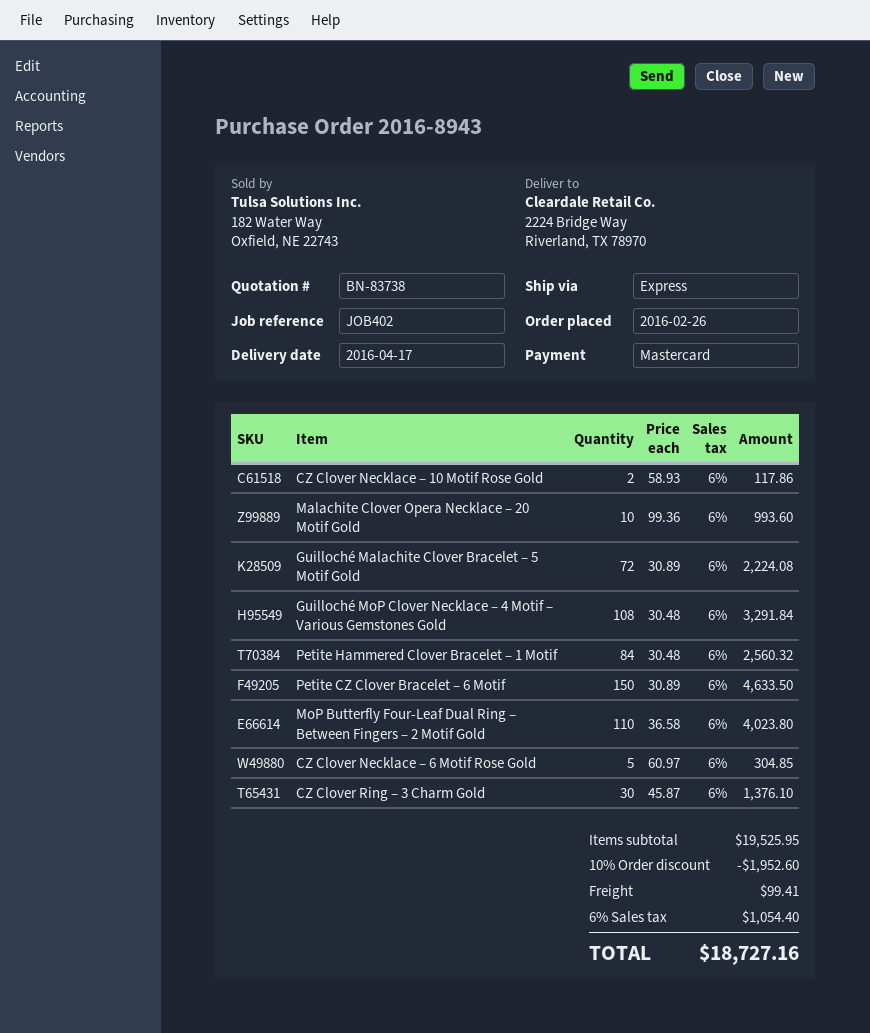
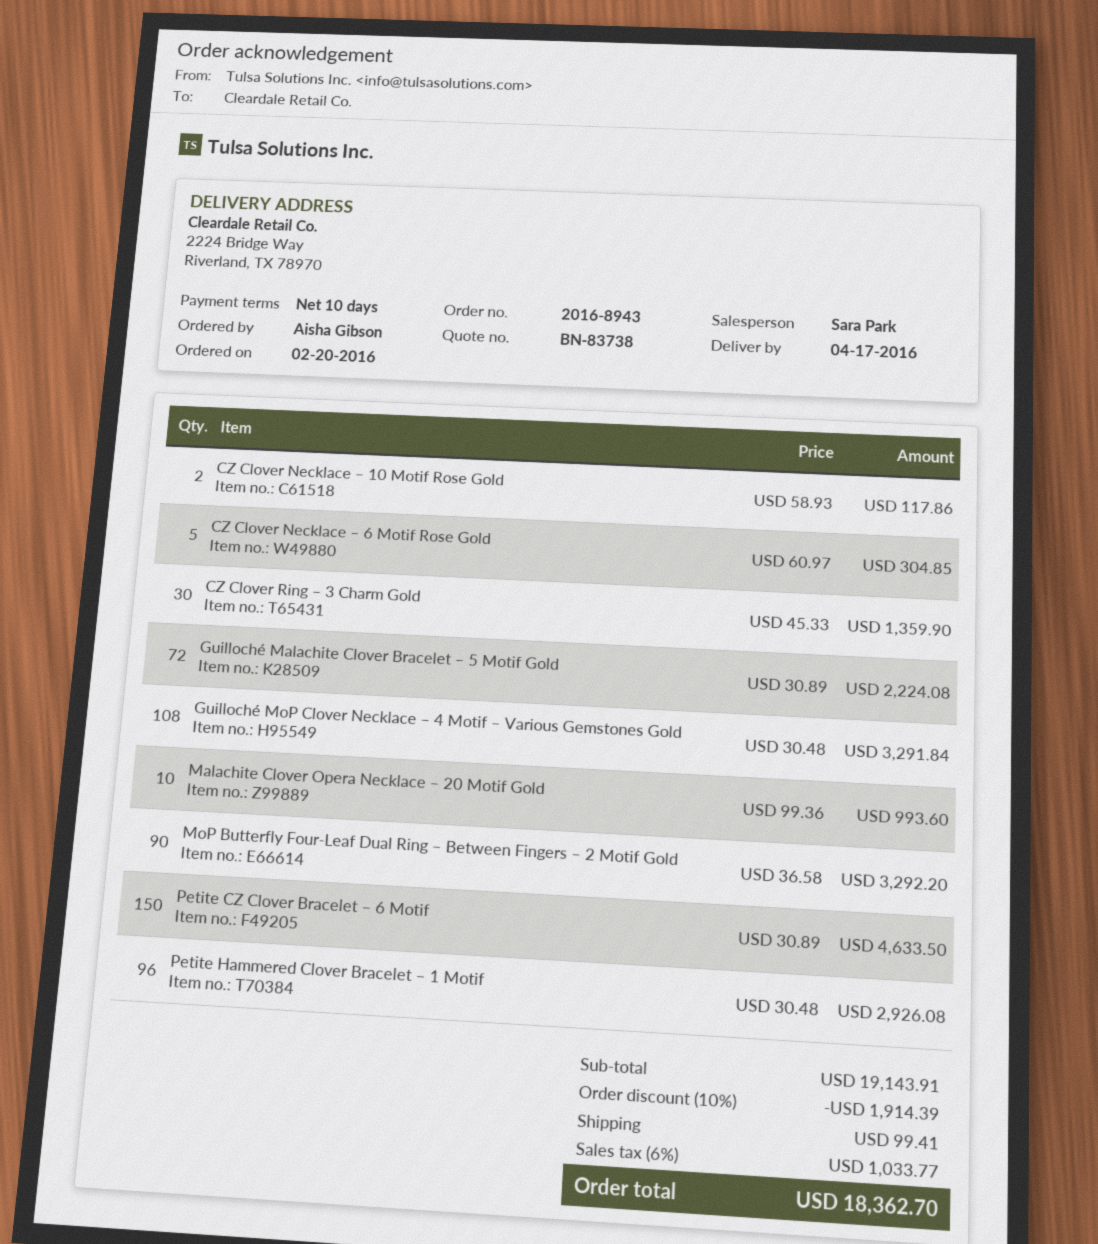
order date: 2016-02-26 -> 2016-02-20
Petite Hammered Clover Bracelet – 1 Motif: 84 x 30.48 = 2560.32 -> 96 x 30.48 = 2926.08
MoP Butterfly Four-Leaf Dual Ring – Between Fingers – 2 Motif Gold: 110 x 36.58 = 4023.80 -> 90 x 36.58 = 3292.20
CZ Clover Ring – 3 Charm Gold: 30 x 45.87 = 1376.10 -> 30 x 45.33 = 1359.90
subtotal: 19525.95 -> 19143.91
discount: 10% = 1952.60 -> 10% = 1914.39
tax: 6% = 1054.40 -> 6% = 1033.77
total: 18727.16 -> 18362.70

